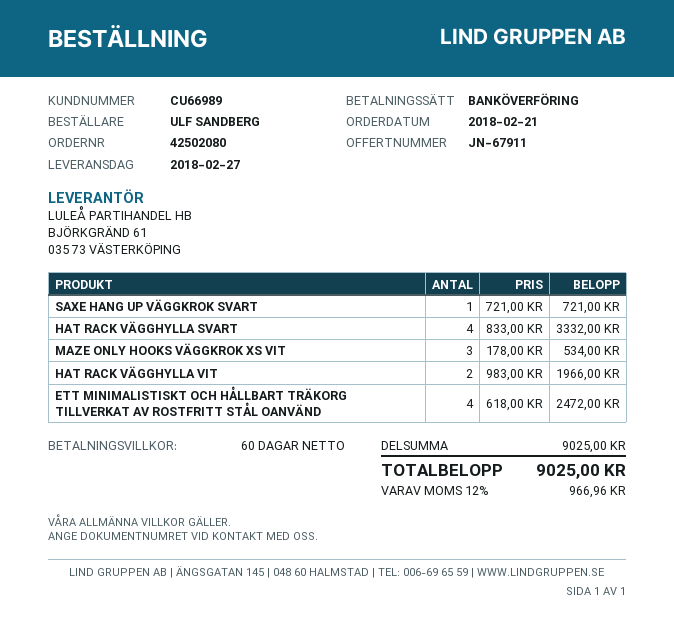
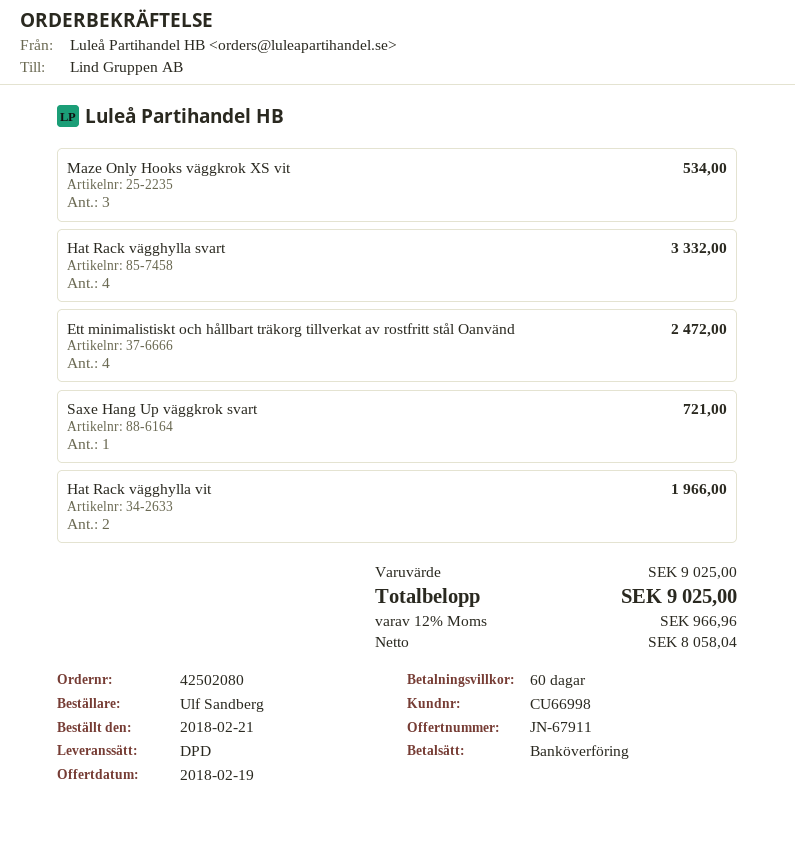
customer number: CU66989 -> CU66998

